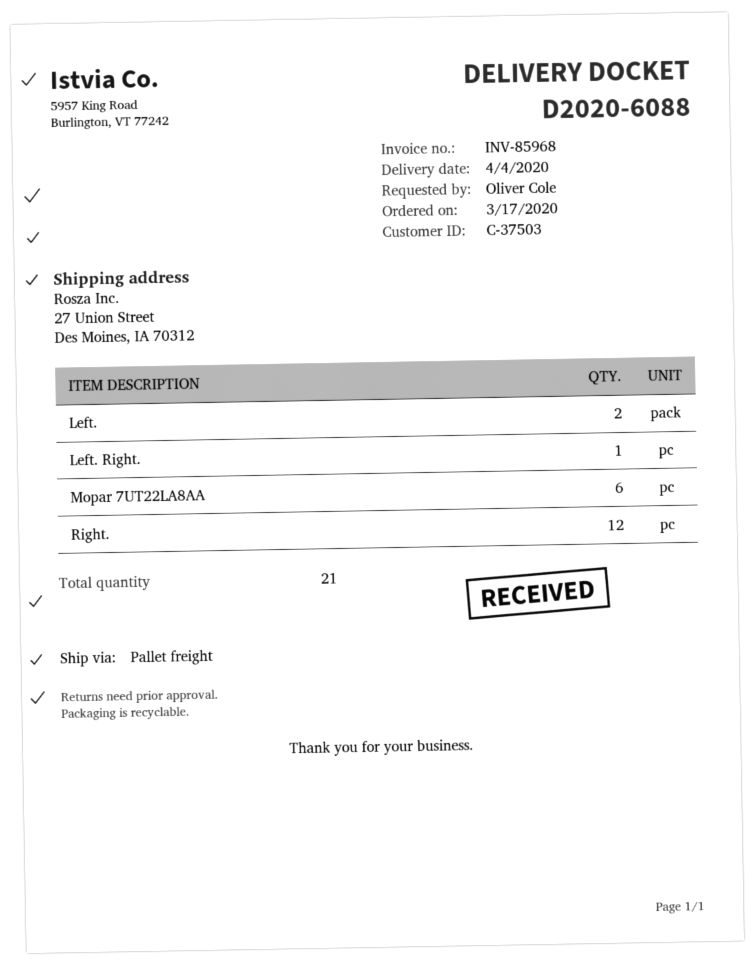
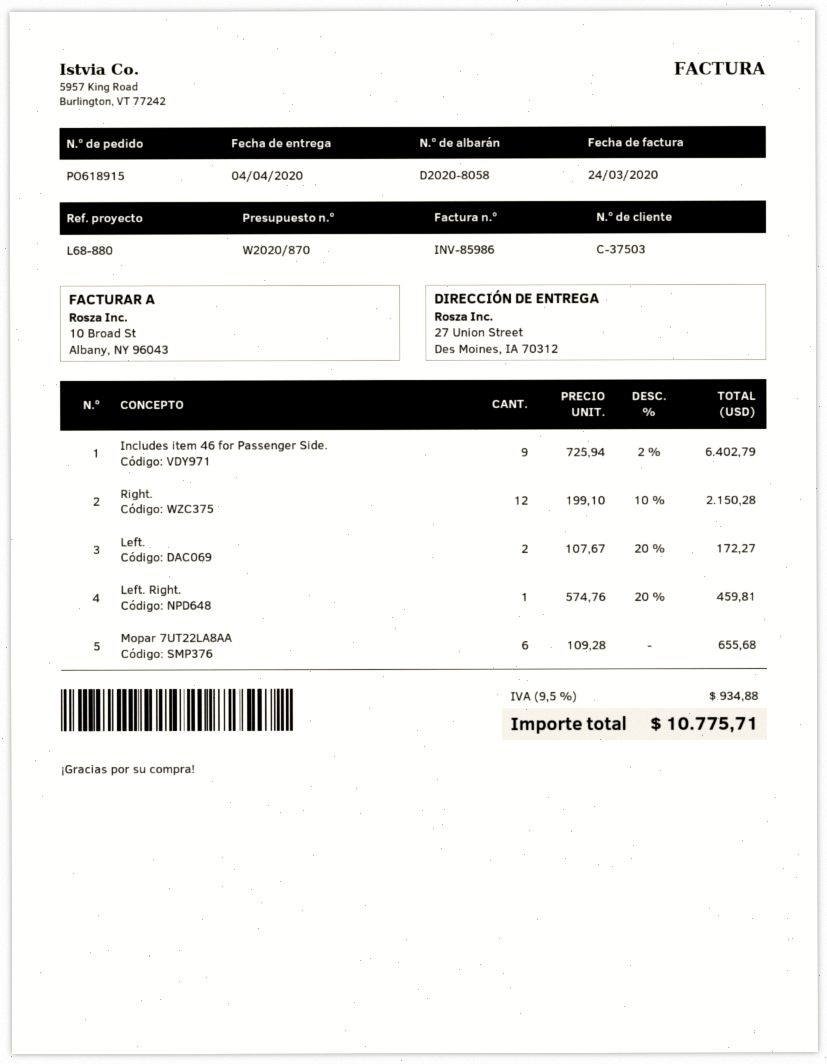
delivery note number: D2020-6088 -> D2020-8058
invoice number: INV-85968 -> INV-85986
Includes item 46 for Passenger Side.: none -> 9

